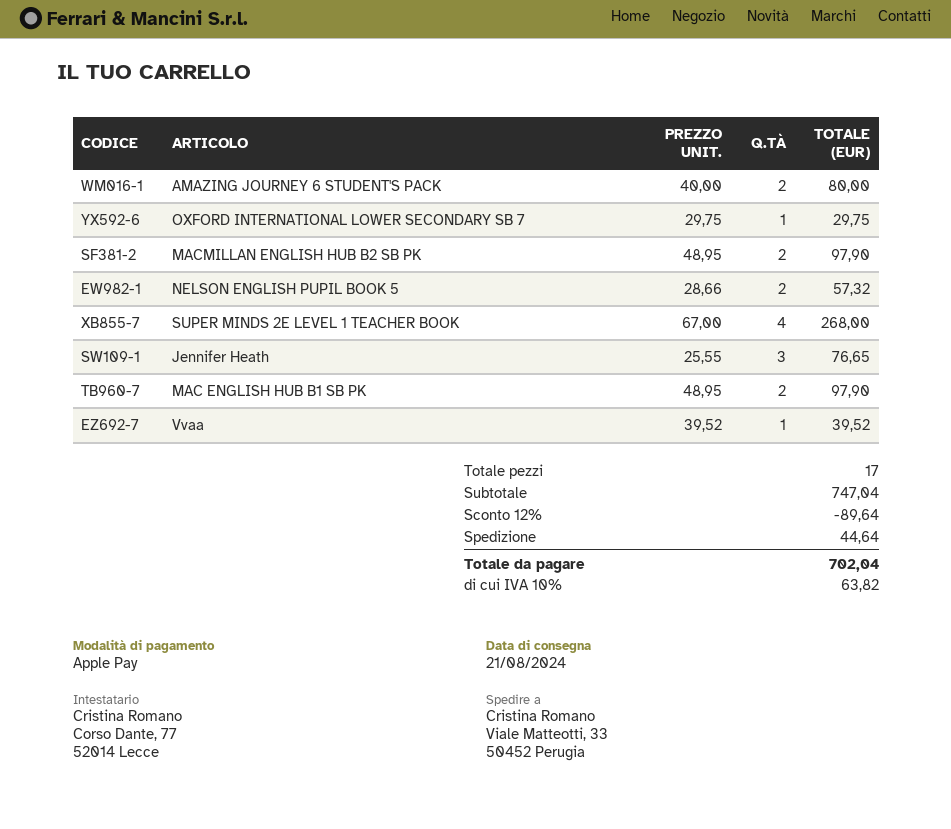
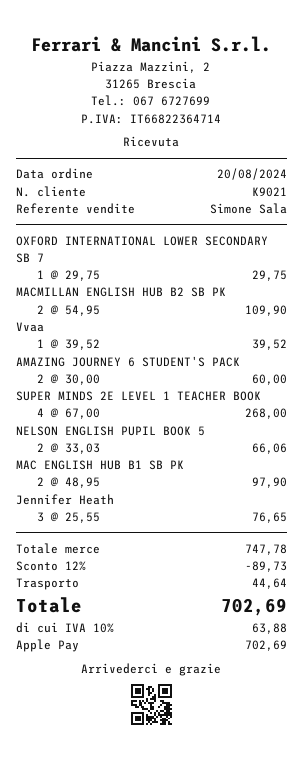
AMAZING JOURNEY 6 STUDENT'S PACK: 2 x 40.00 = 80.00 -> 2 x 30.00 = 60.00
MACMILLAN ENGLISH HUB B2 SB PK: 2 x 48.95 = 97.90 -> 2 x 54.95 = 109.90
NELSON ENGLISH PUPIL BOOK 5: 2 x 28.66 = 57.32 -> 2 x 33.03 = 66.06
subtotal: 747.04 -> 747.78
discount: 12% = 89.64 -> 12% = 89.73
tax: 10% = 63.82 -> 10% = 63.88
total: 702.04 -> 702.69

